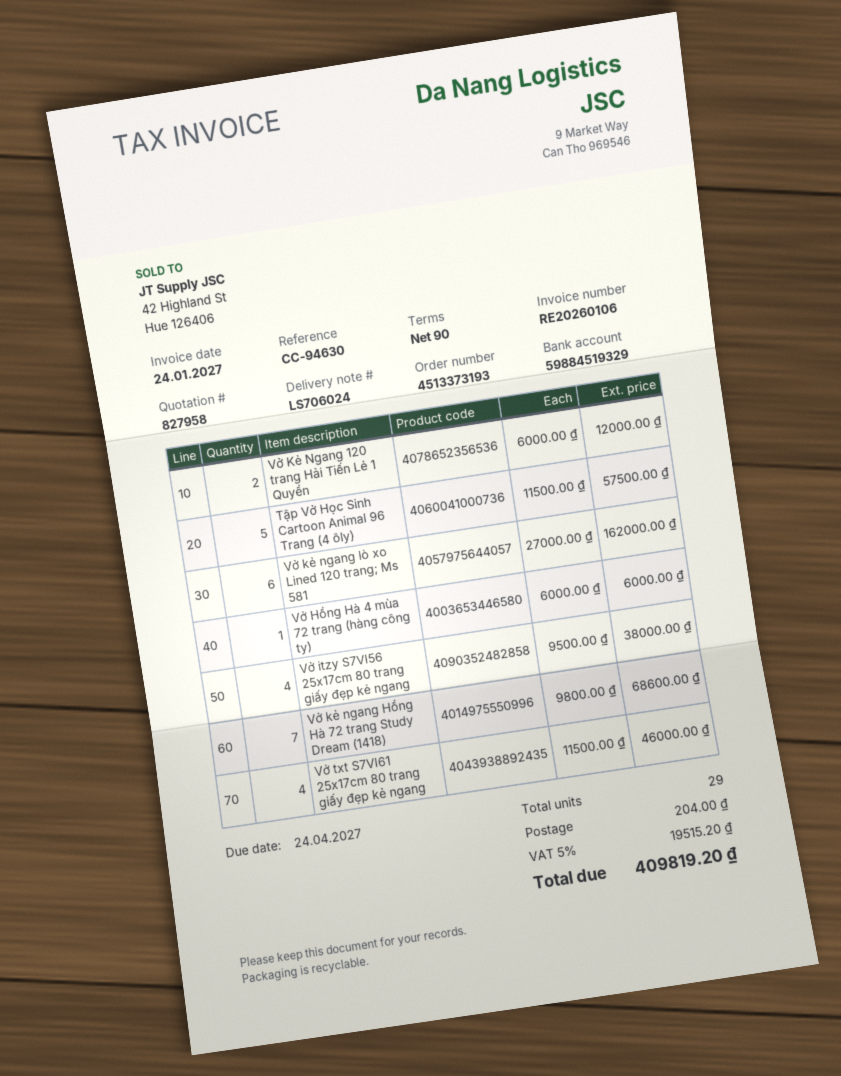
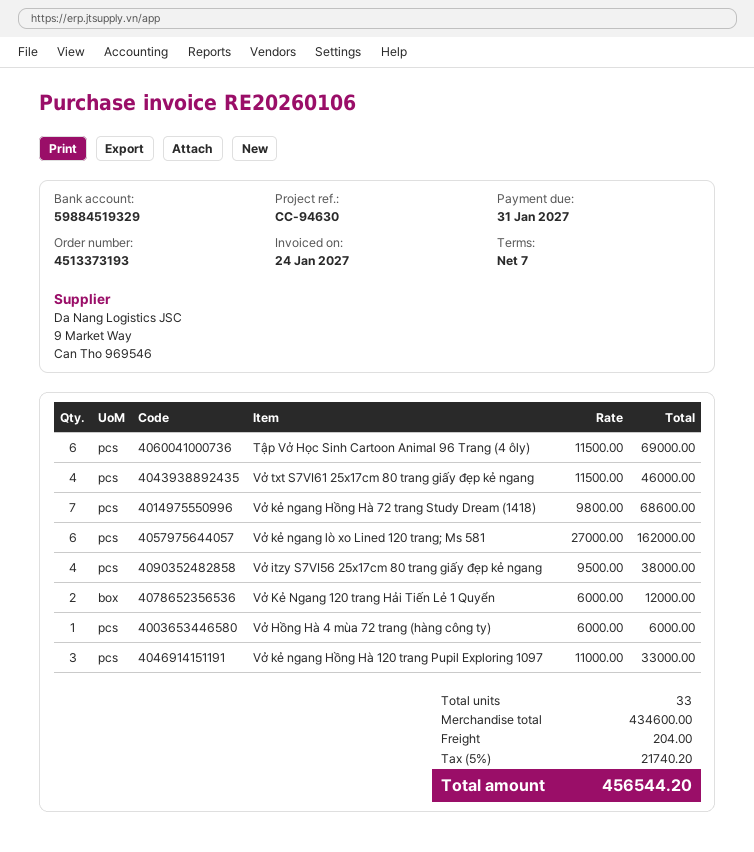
payment terms: 90 days -> 7 days
due date: 2027-04-24 -> 2027-01-31
Tập Vở Học Sinh Cartoon Animal 96 Trang (4 ôly): 5 x 11500.00 = 57500.00 -> 6 x 11500.00 = 69000.00
Vở kẻ ngang Hồng Hà 120 trang Pupil Exploring 1097: none -> 3 x 11000.00 = 33000.00
total quantity: 29 -> 33
tax: 5% = 19515.20 -> 5% = 21740.20
total: 409819.20 -> 456544.20

